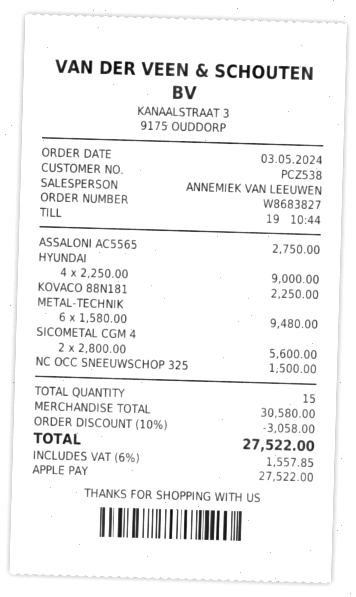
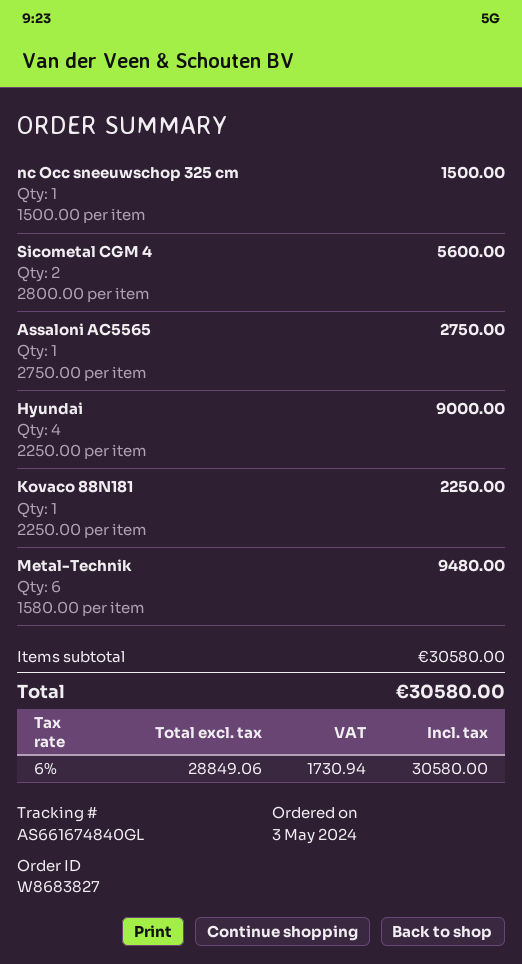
discount: 10% = 3058.00 -> none
tax: 6% = 1557.85 -> 6% = 1730.94
total: 27522.00 -> 30580.00

